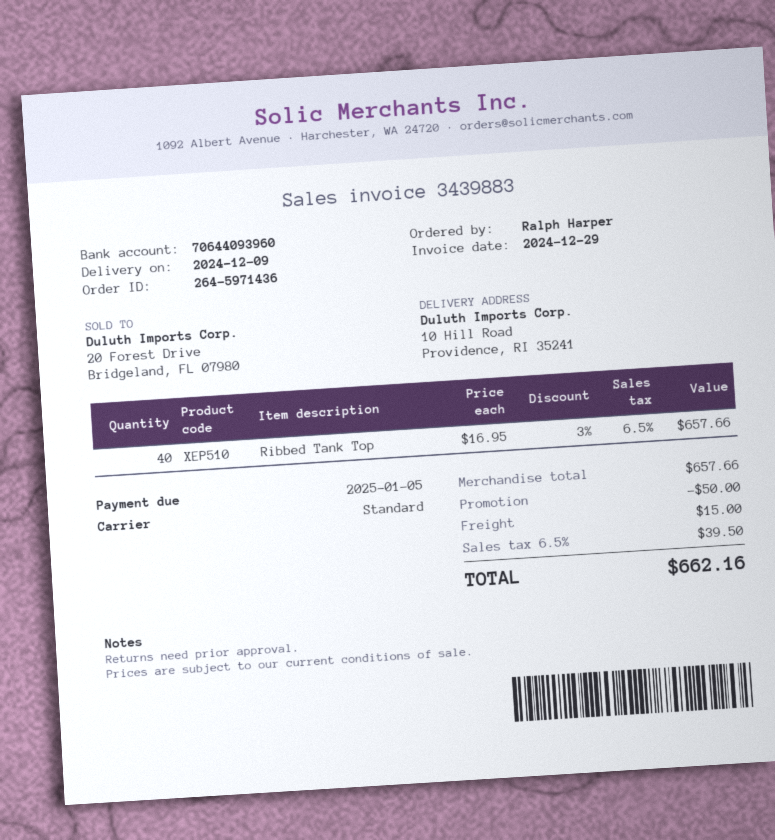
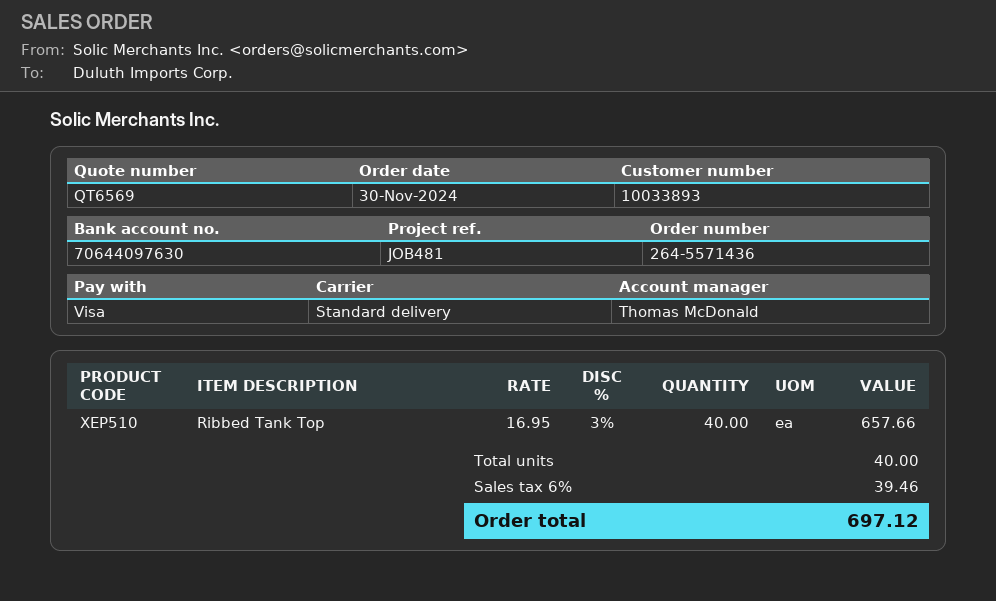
order number: 264-5971436 -> 264-5571436
bank account: 70644093960 -> 70644097630
discount: 50.00 -> none
shipping: 15.00 -> none
tax: 6.5% = 39.50 -> 6% = 39.46
total: 662.16 -> 697.12

